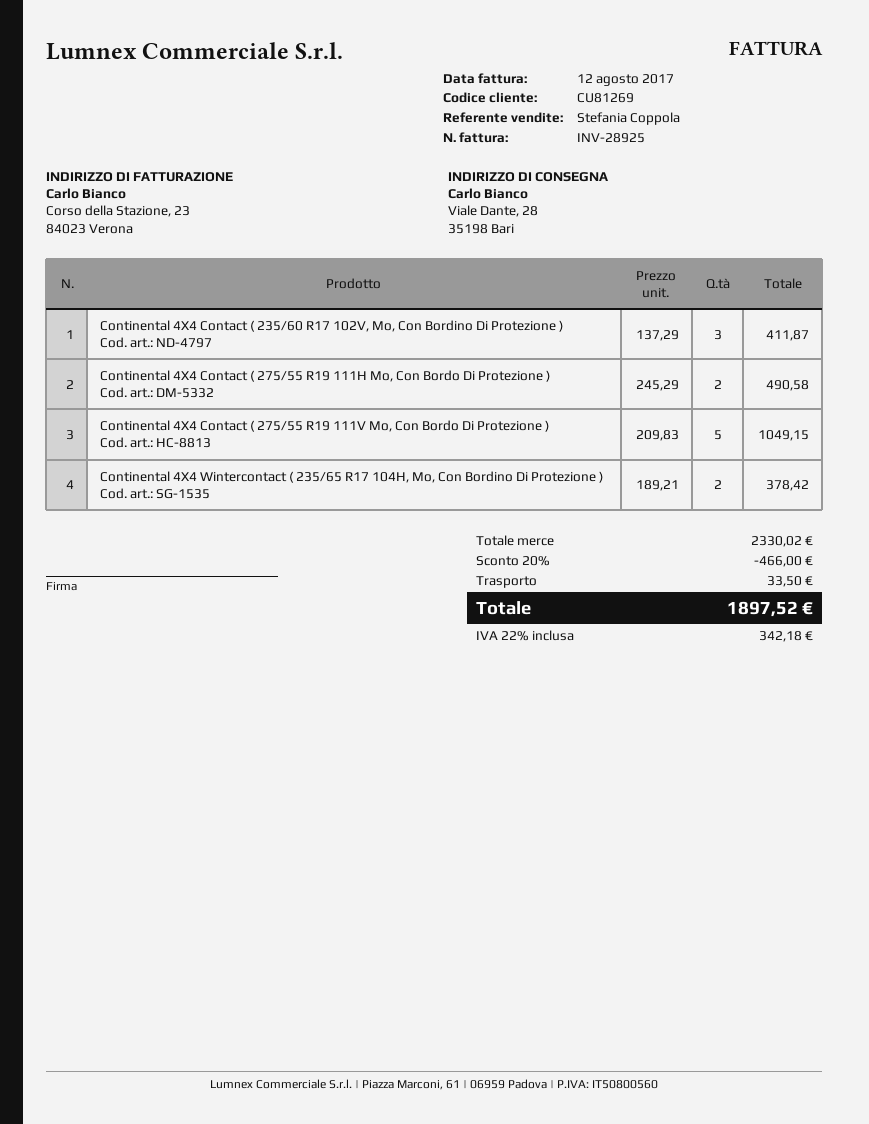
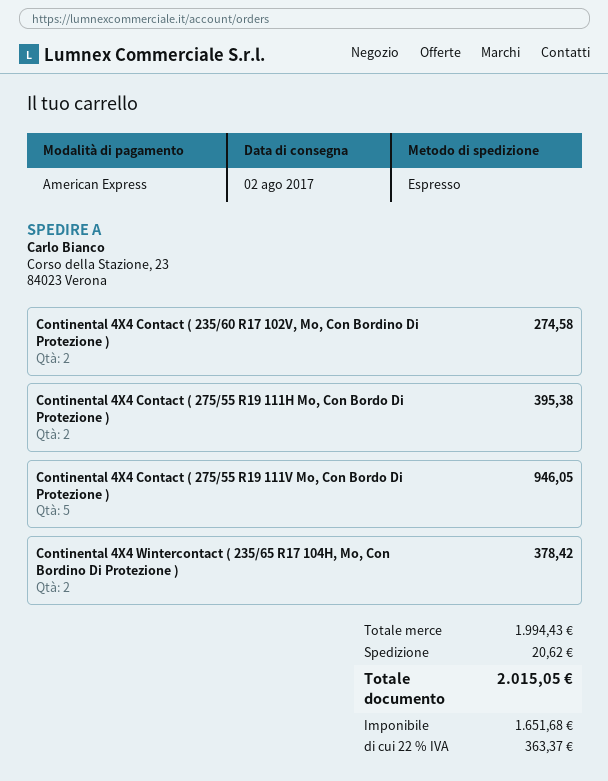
ship to: Viale Dante, 28, 35198 Bari -> Corso della Stazione, 23, 84023 Verona
Continental 4X4 Contact ( 235/60 R17 102V, Mo, Con Bordino Di Protezione ): 3 for 411.87 -> 2 for 274.58
Continental 4X4 Contact ( 275/55 R19 111H Mo, Con Bordo Di Protezione ): 2 for 490.58 -> 2 for 395.38
Continental 4X4 Contact ( 275/55 R19 111V Mo, Con Bordo Di Protezione ): 5 for 1049.15 -> 5 for 946.05
subtotal: 2330.02 -> 1994.43
discount: 20% = 466.00 -> none
shipping: 33.50 -> 20.62
tax: 22% = 342.18 -> 22% = 363.37
total: 1897.52 -> 2015.05

